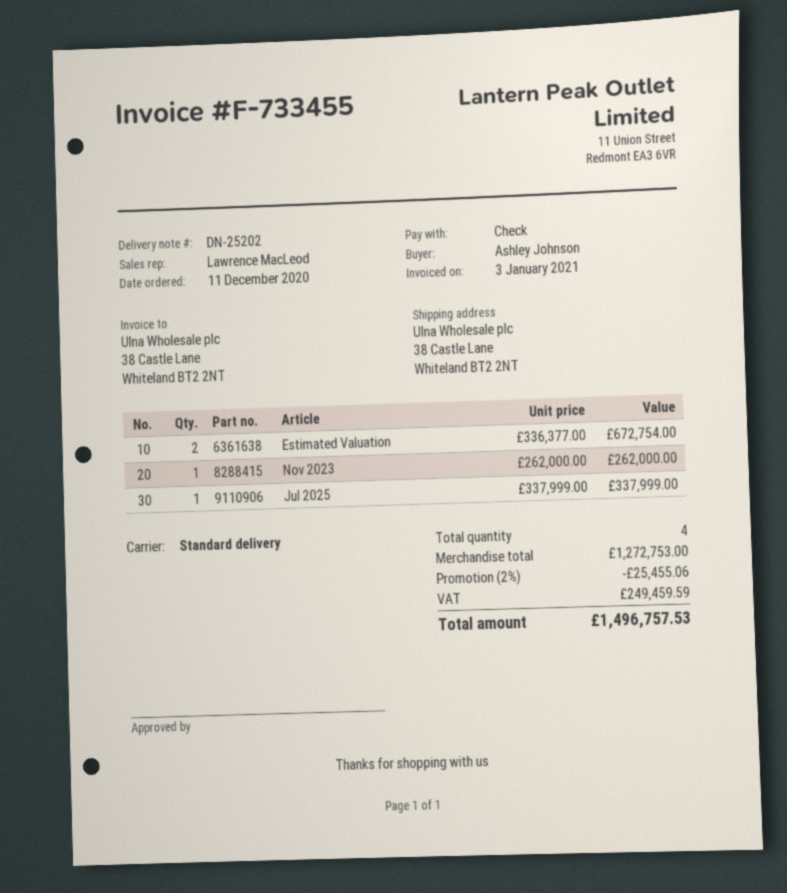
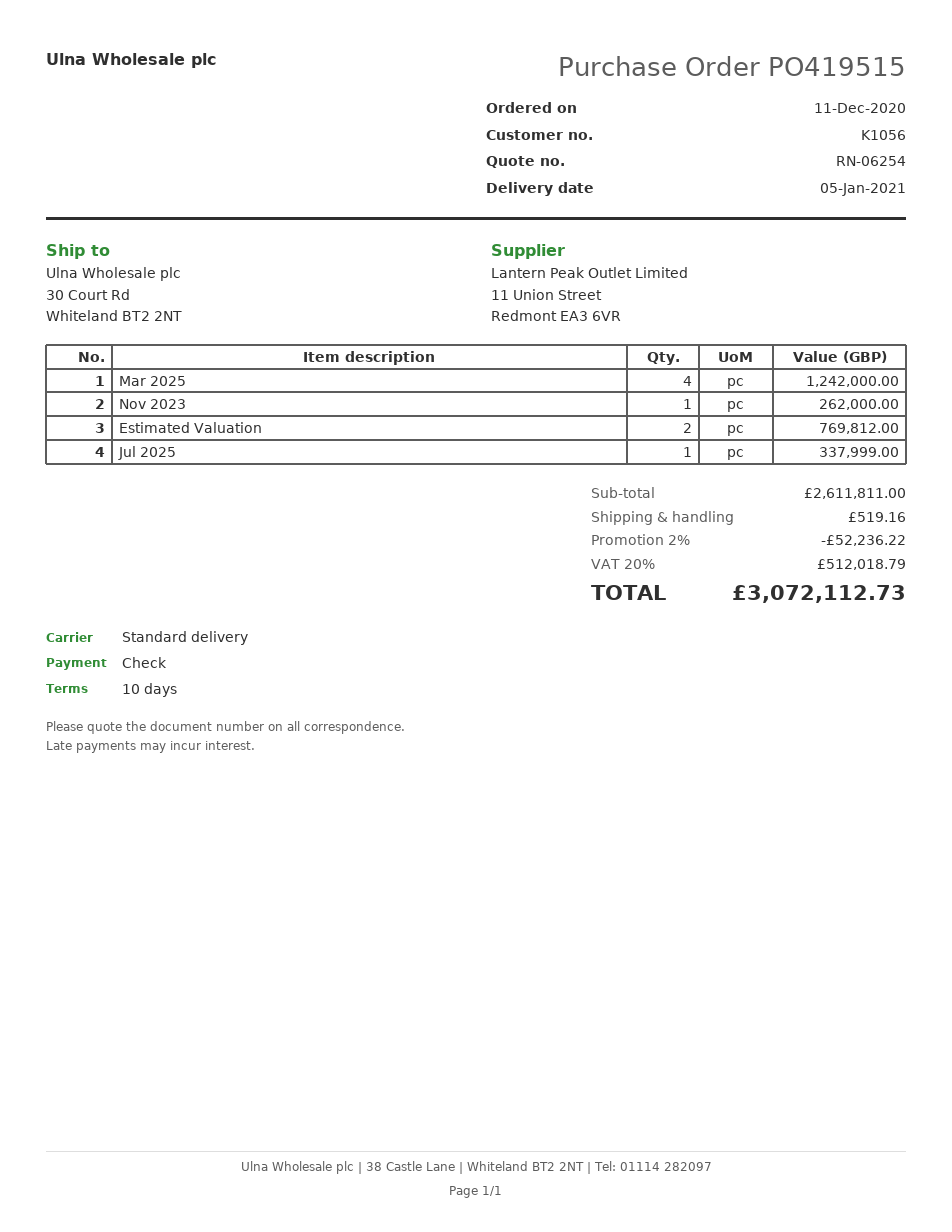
ship to: 38 Castle Lane, Whiteland BT2 2NT -> 30 Court Rd, Whiteland BT2 2NT
Estimated Valuation: 2 for 672754.00 -> 2 for 769812.00
Mar 2025: none -> 4 for 1242000.00
subtotal: 1272753.00 -> 2611811.00
discount: 2% = 25455.06 -> 2% = 52236.22
shipping: none -> 519.16
tax: 249459.59 -> 512018.79
total: 1496757.53 -> 3072112.73

